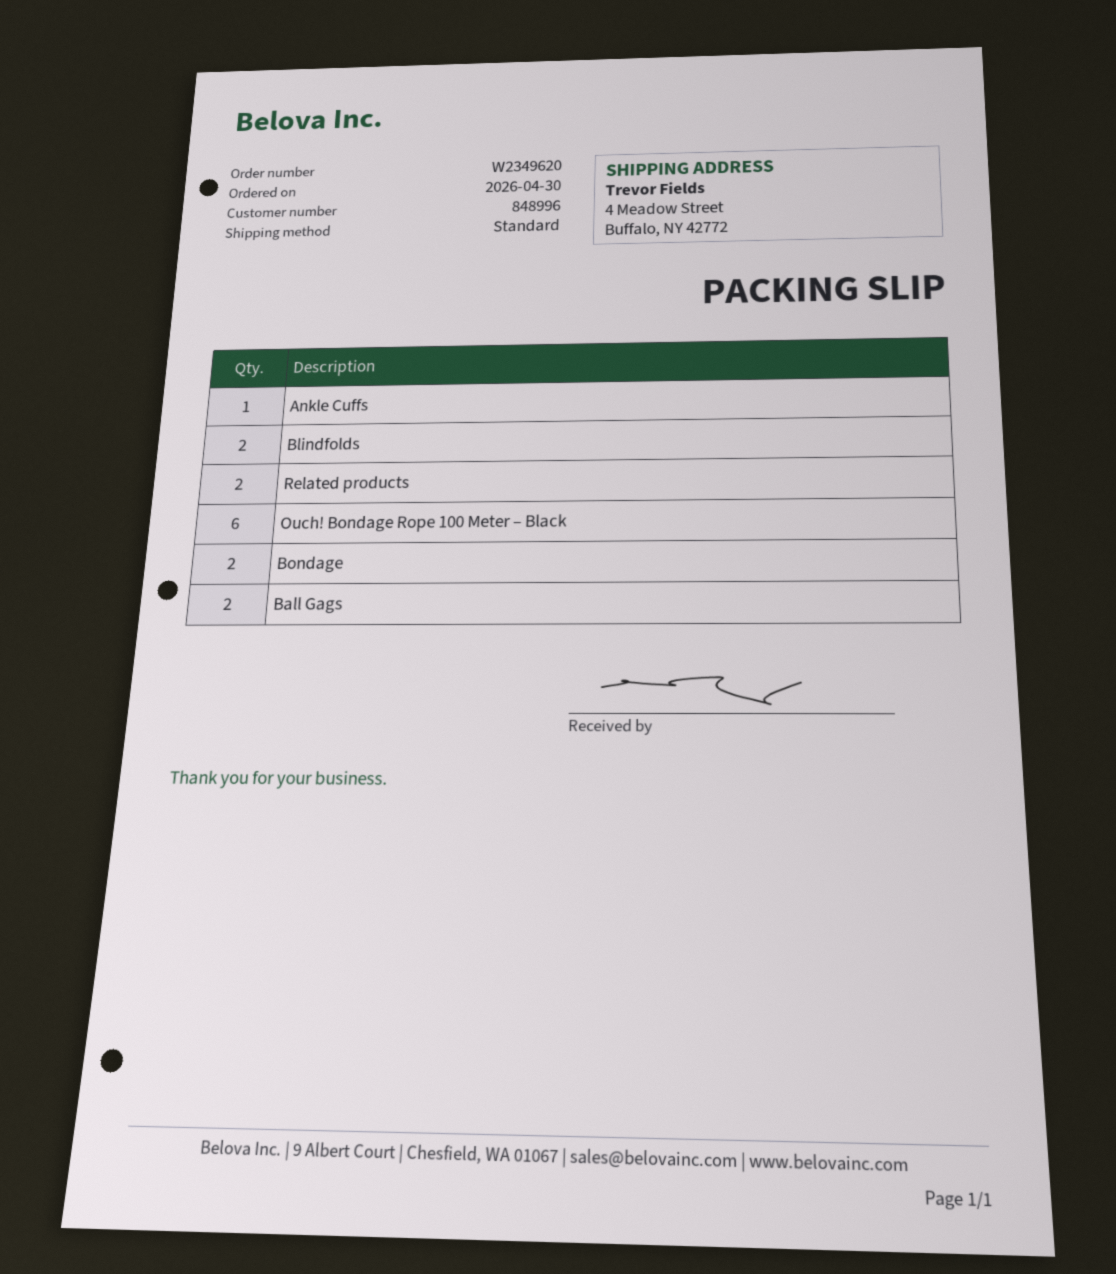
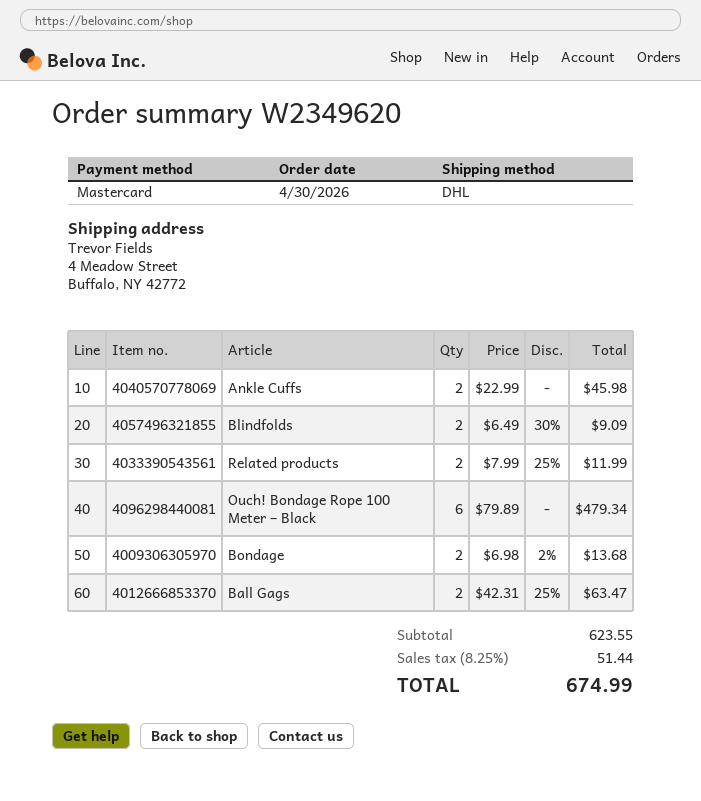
shipping method: standard -> DHL
Ankle Cuffs: 1 -> 2

